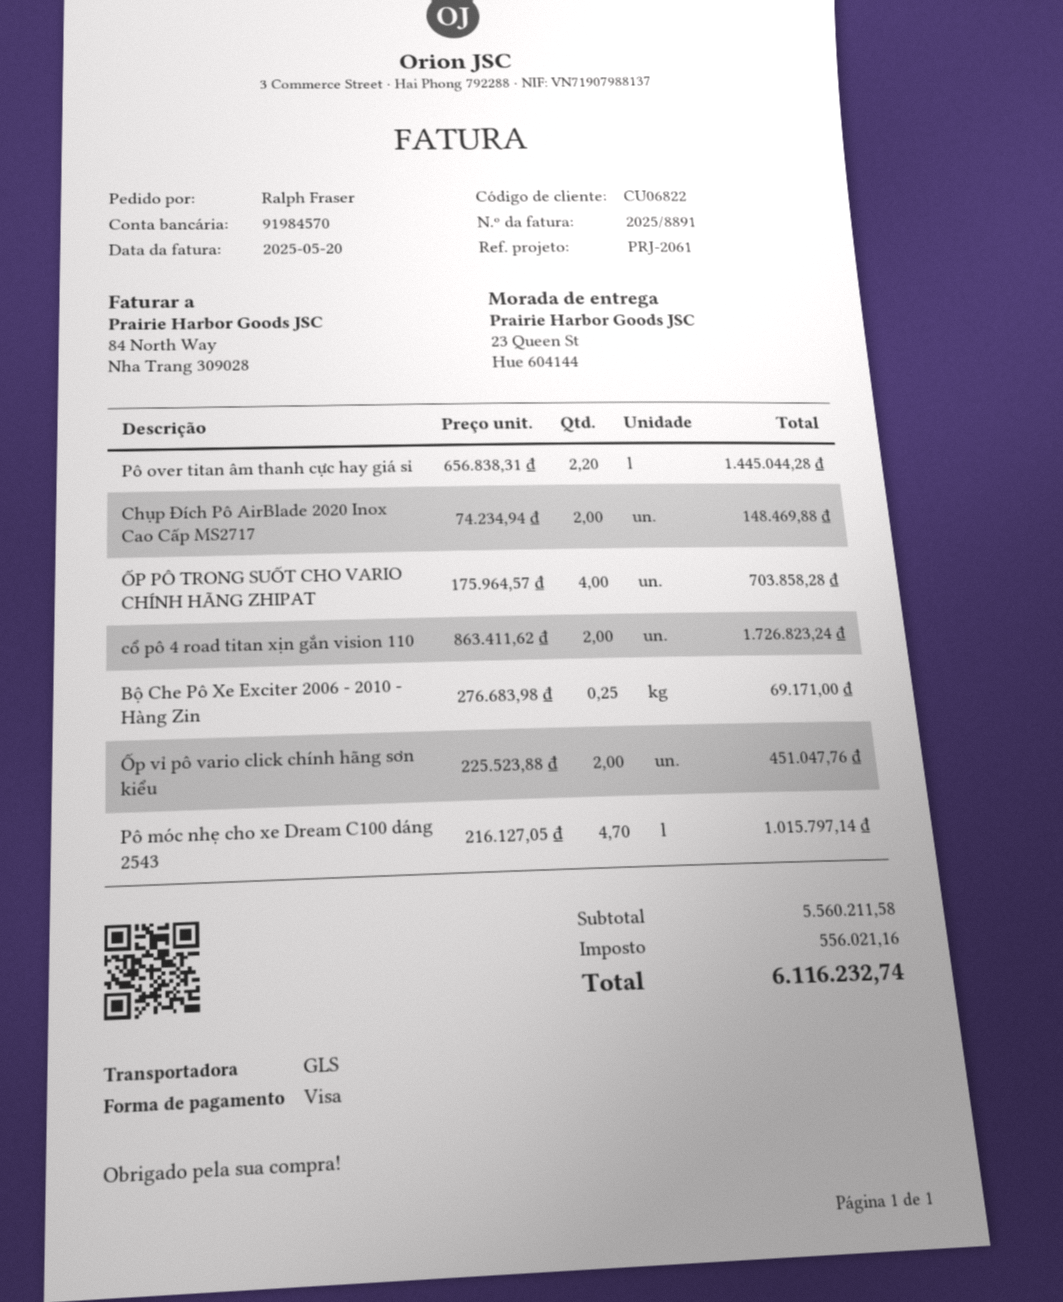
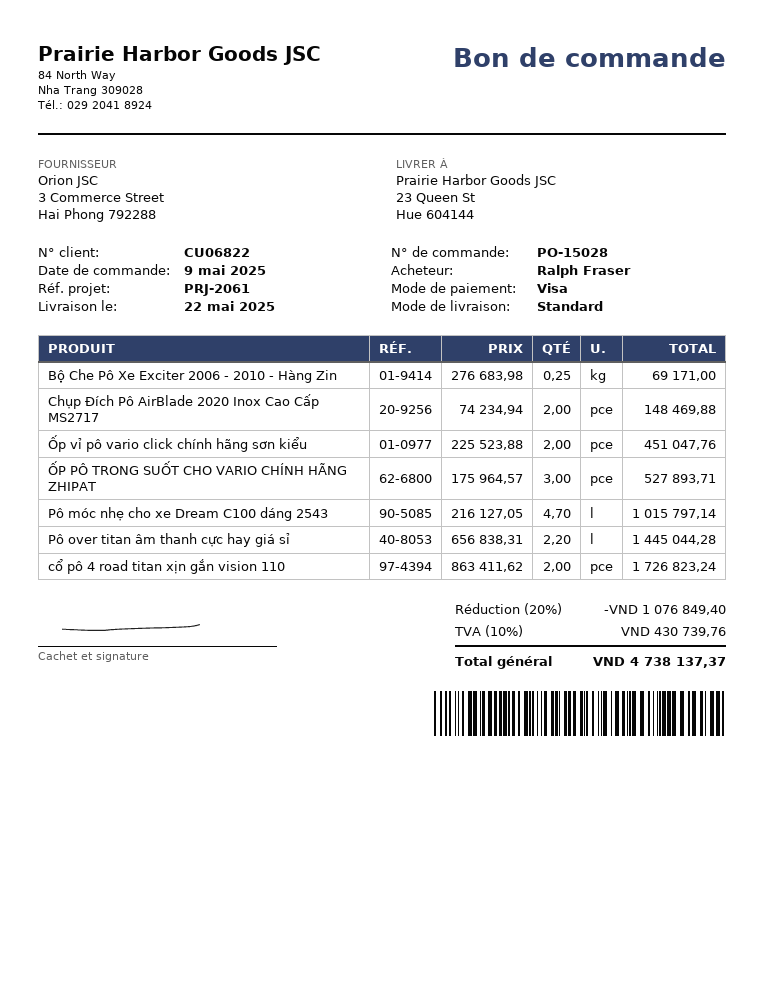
shipping method: GLS -> standard
ỐP PÔ TRONG SUỐT CHO VARIO CHÍNH HÃNG ZHIPAT: 4 x 175964.57 = 703858.28 -> 3 x 175964.57 = 527893.71
discount: none -> 20% = 1076849.40
tax: 556021.16 -> 430739.76
total: 6116232.74 -> 4738137.37

